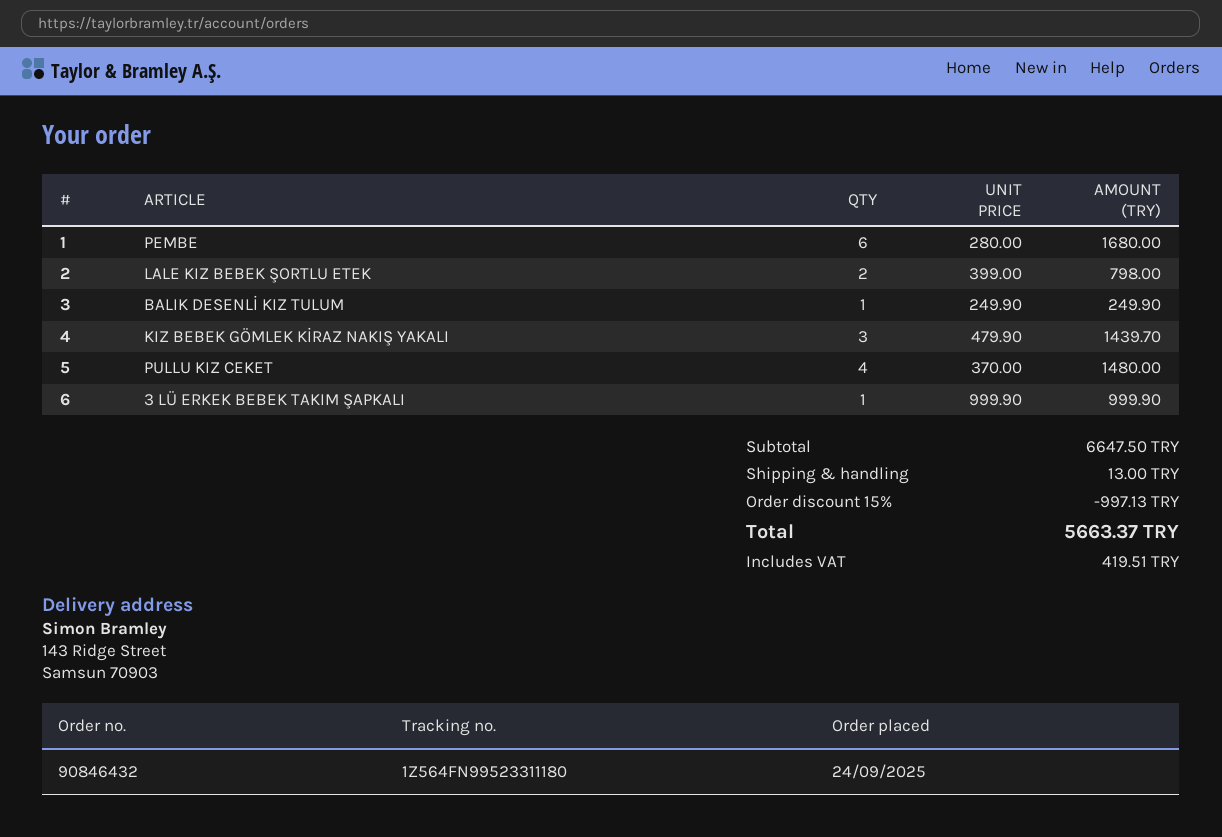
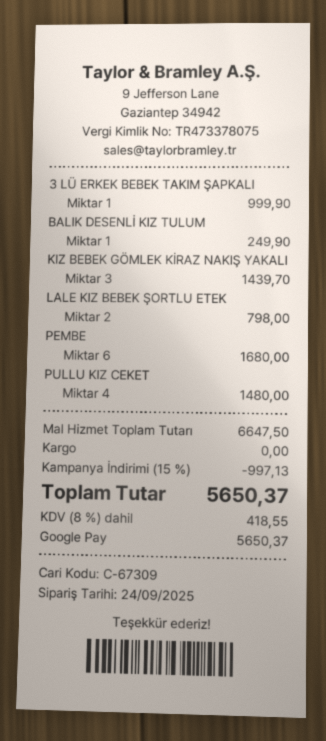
shipping: 13.00 -> 0.00
tax: 419.51 -> 418.55
total: 5663.37 -> 5650.37

